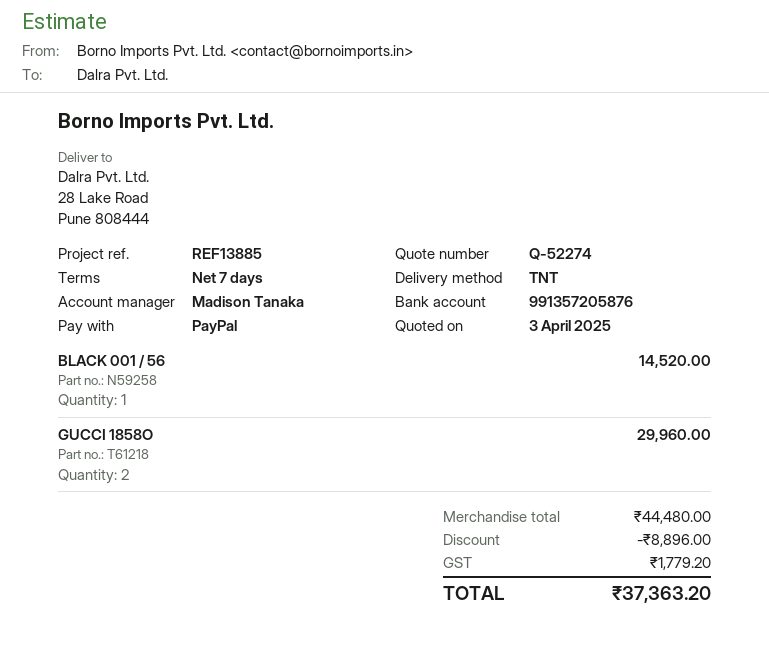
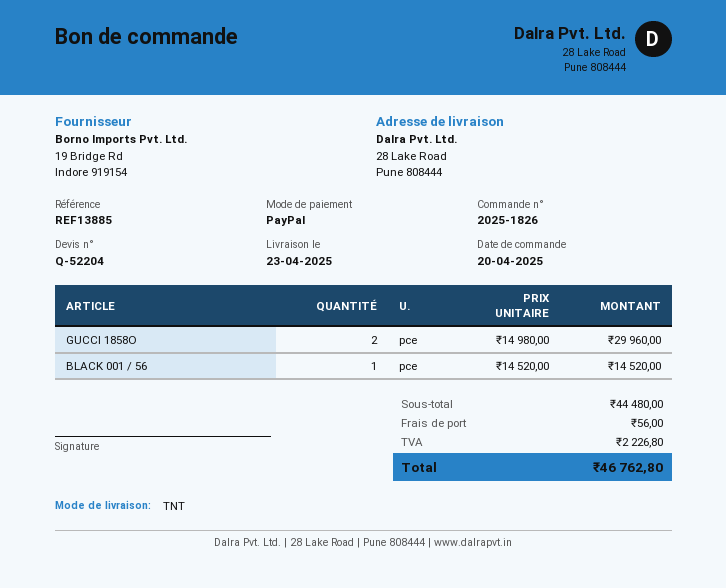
quote number: Q-52274 -> Q-52204
discount: 8896.00 -> none
shipping: none -> 56.00
tax: 1779.20 -> 2226.80
total: 37363.20 -> 46762.80

